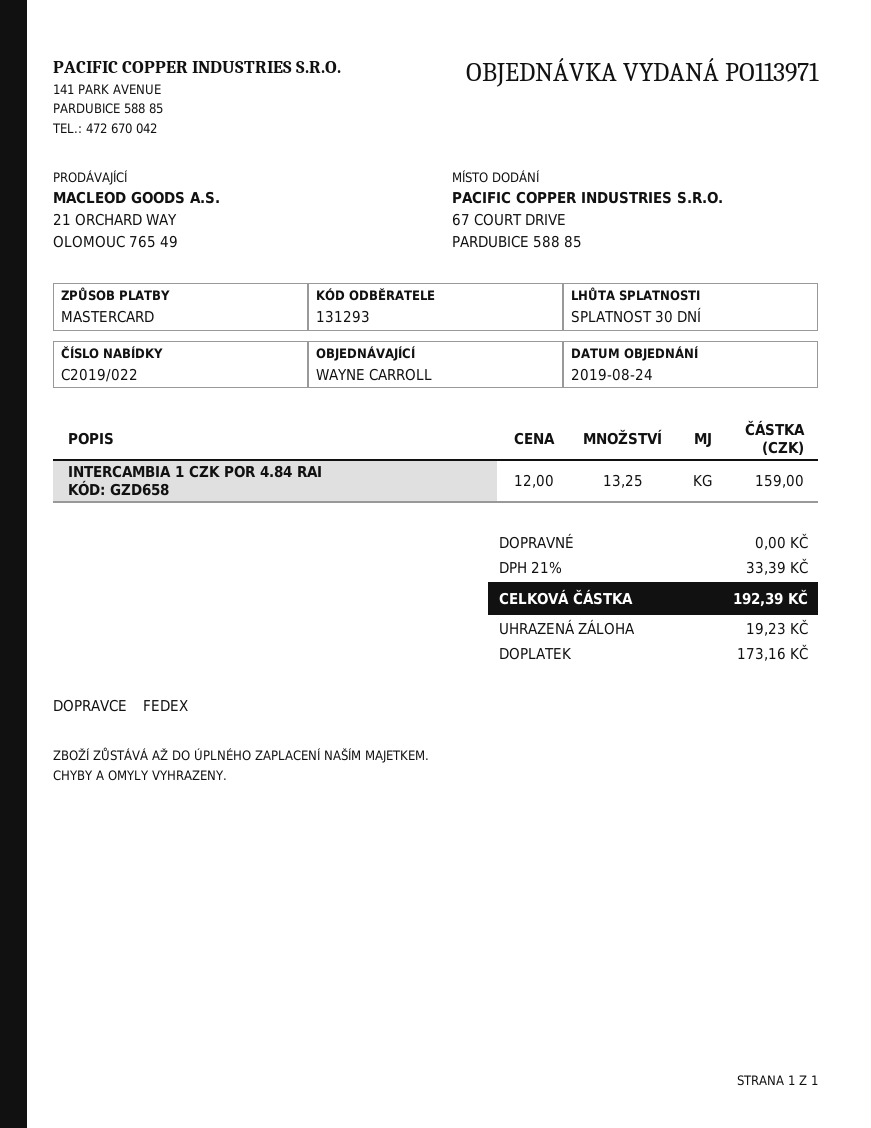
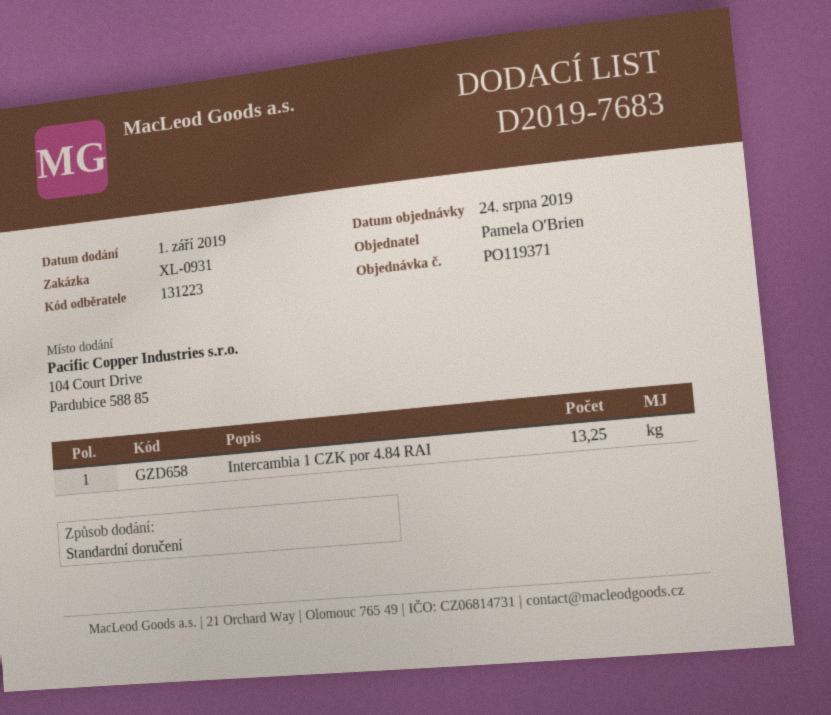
order number: PO113971 -> PO119371
customer number: 131293 -> 131223
ordered by: WAYNE CARROLL -> Pamela O'Brien
shipping method: FedEx -> standard
ship to: 67 COURT DRIVE, PARDUBICE 588 85 -> 104 Court Drive, Pardubice 588 85

